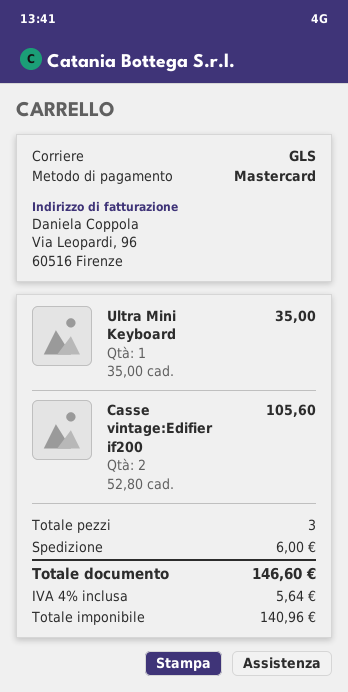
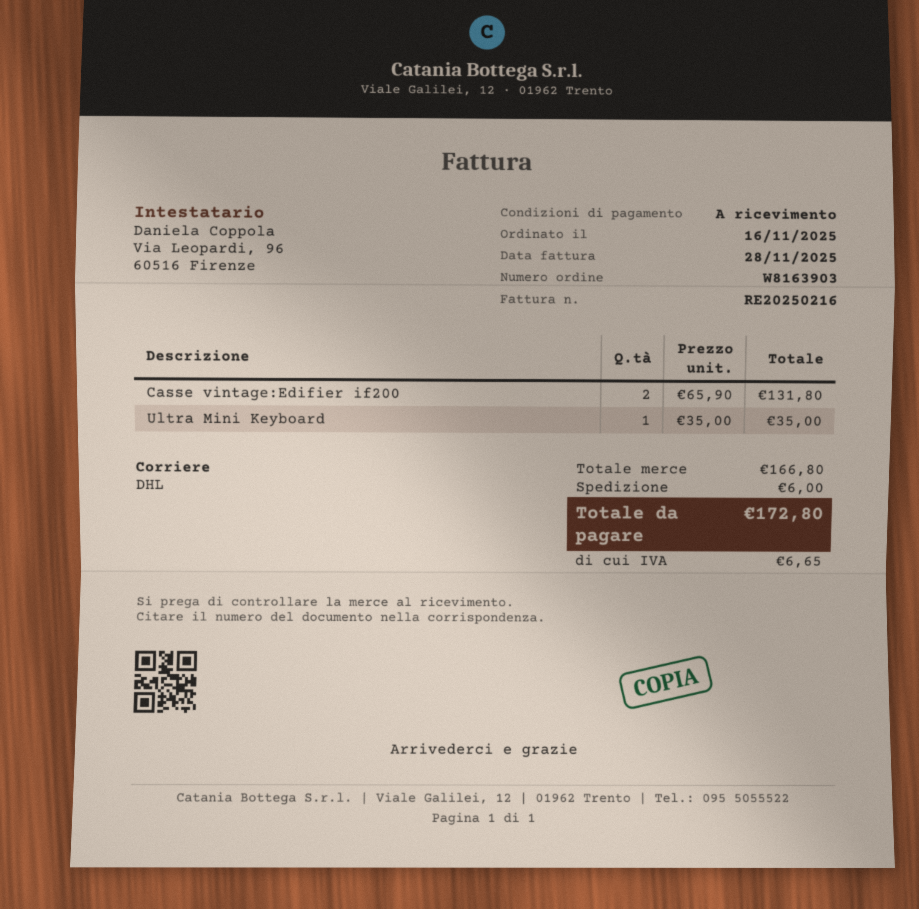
shipping method: GLS -> DHL
Casse vintage:Edifier if200: 2 x 52.80 = 105.60 -> 2 x 65.90 = 131.80
tax: 5.64 -> 6.65
total: 146.60 -> 172.80

